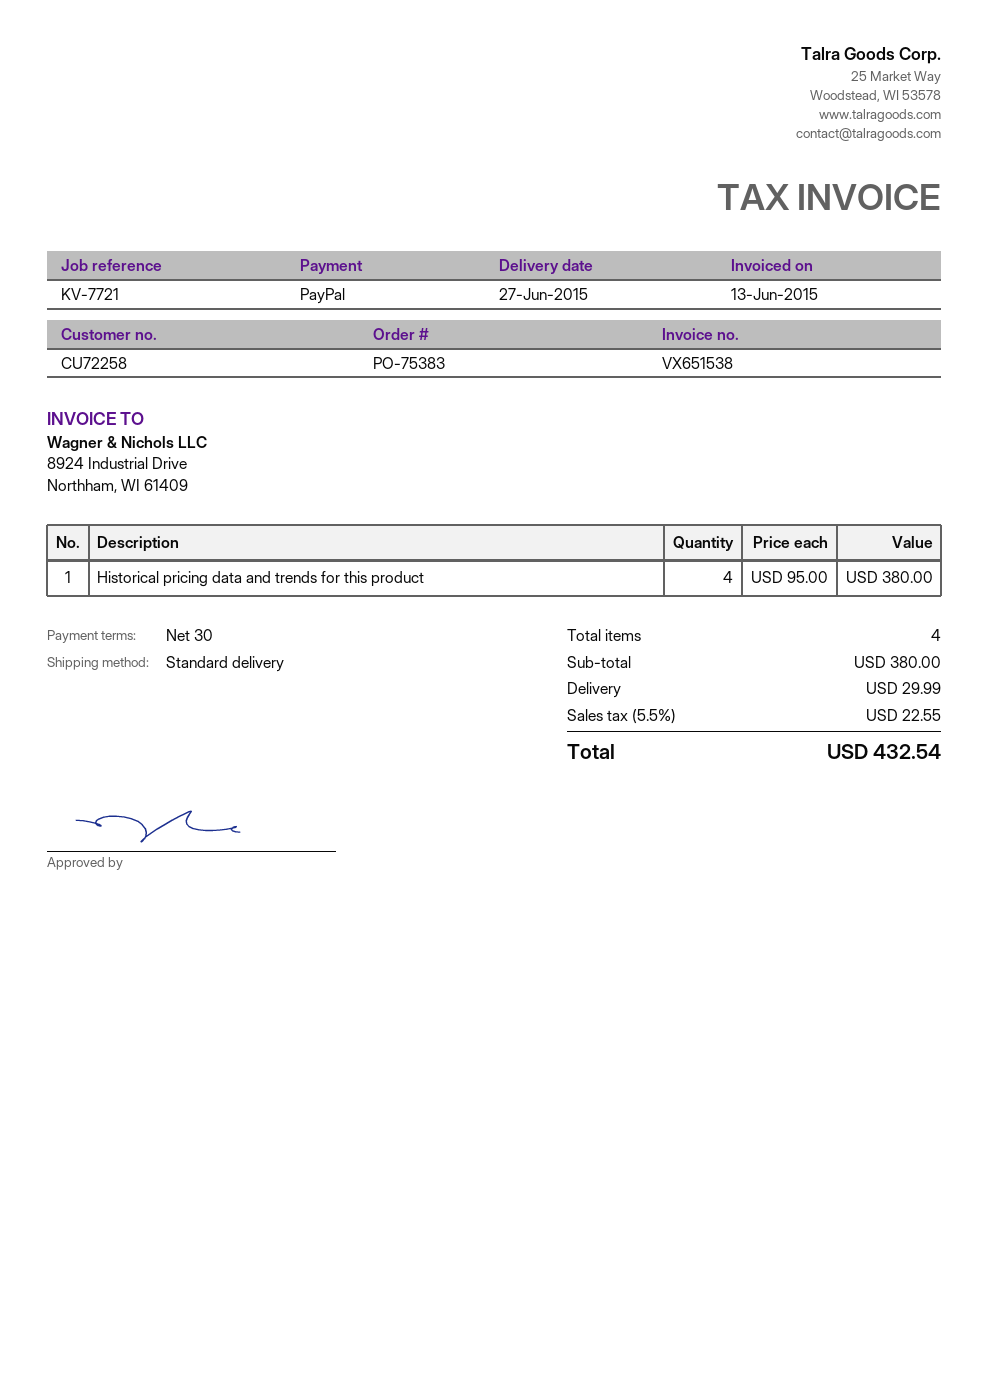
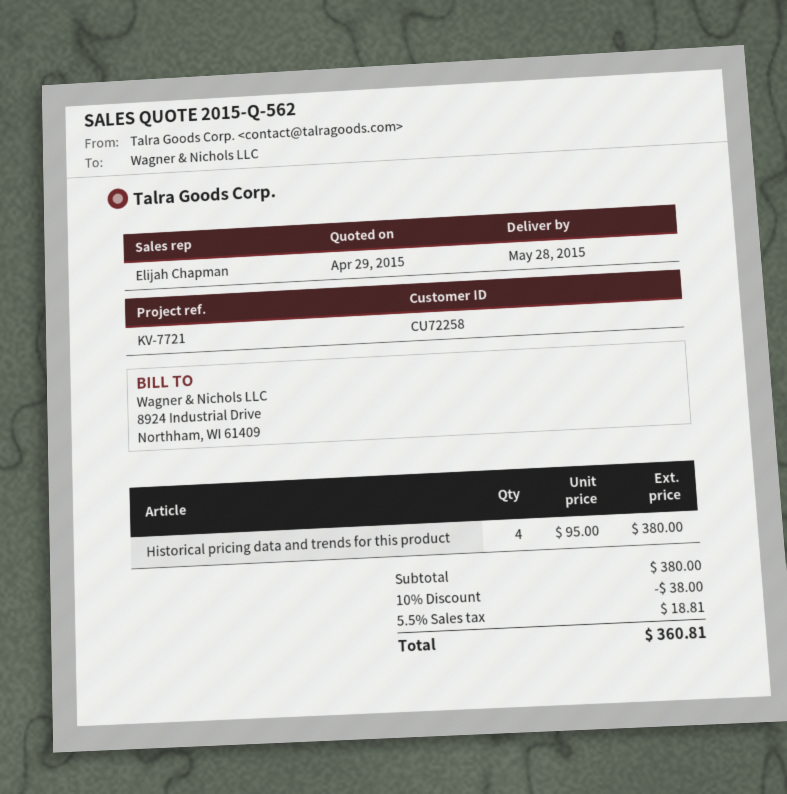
delivery date: 2015-06-27 -> 2015-05-28
discount: none -> 10% = 38.00
shipping: 29.99 -> none
tax: 5.5% = 22.55 -> 5.5% = 18.81
total: 432.54 -> 360.81

